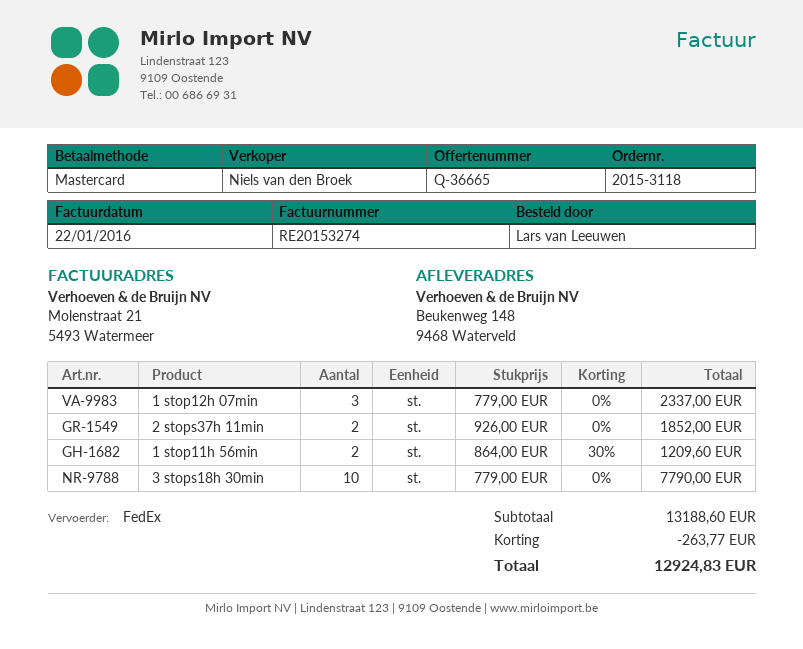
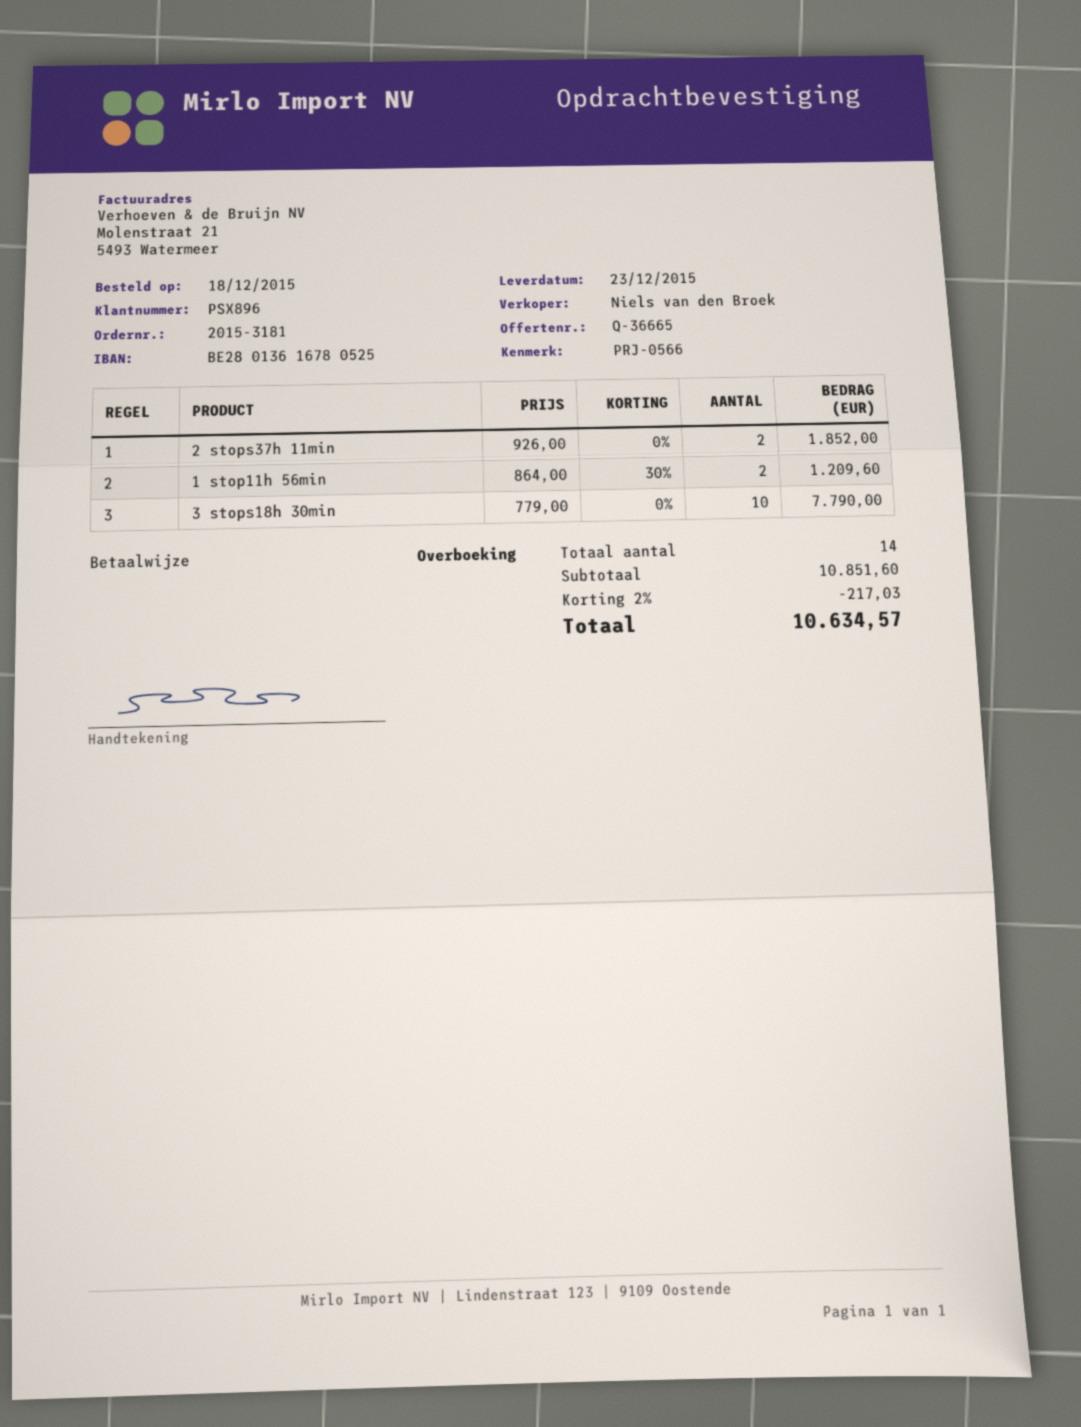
order number: 2015-3118 -> 2015-3181
payment method: Mastercard -> bank transfer
1 stop12h 07min: 3 x 779.00 = 2337.00 -> none
subtotal: 13188.60 -> 10851.60
discount: 263.77 -> 217.03
total: 12924.83 -> 10634.57

